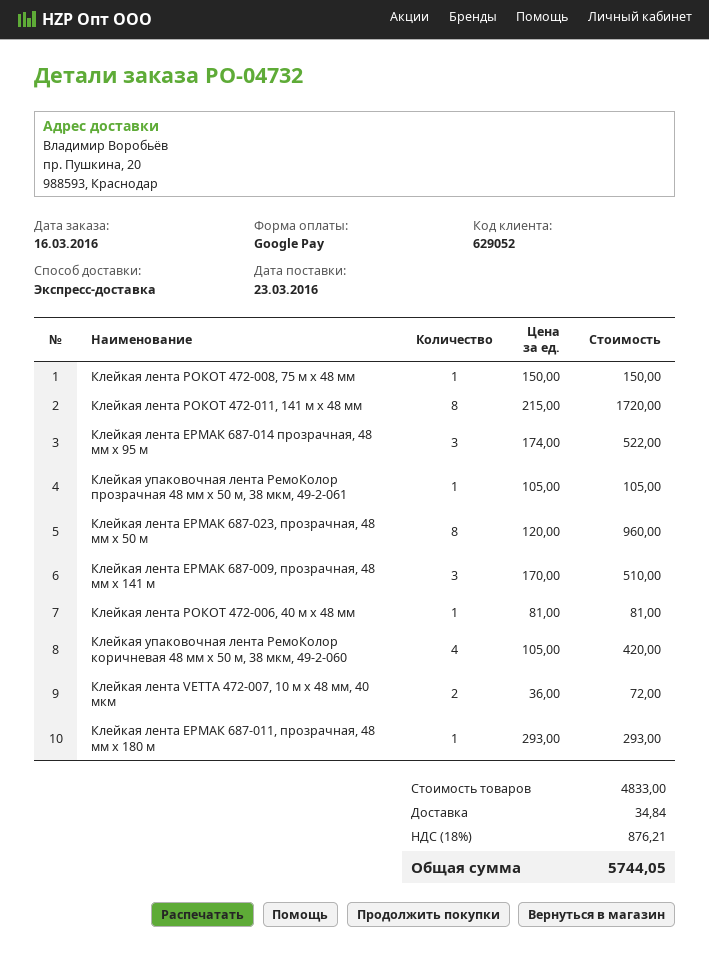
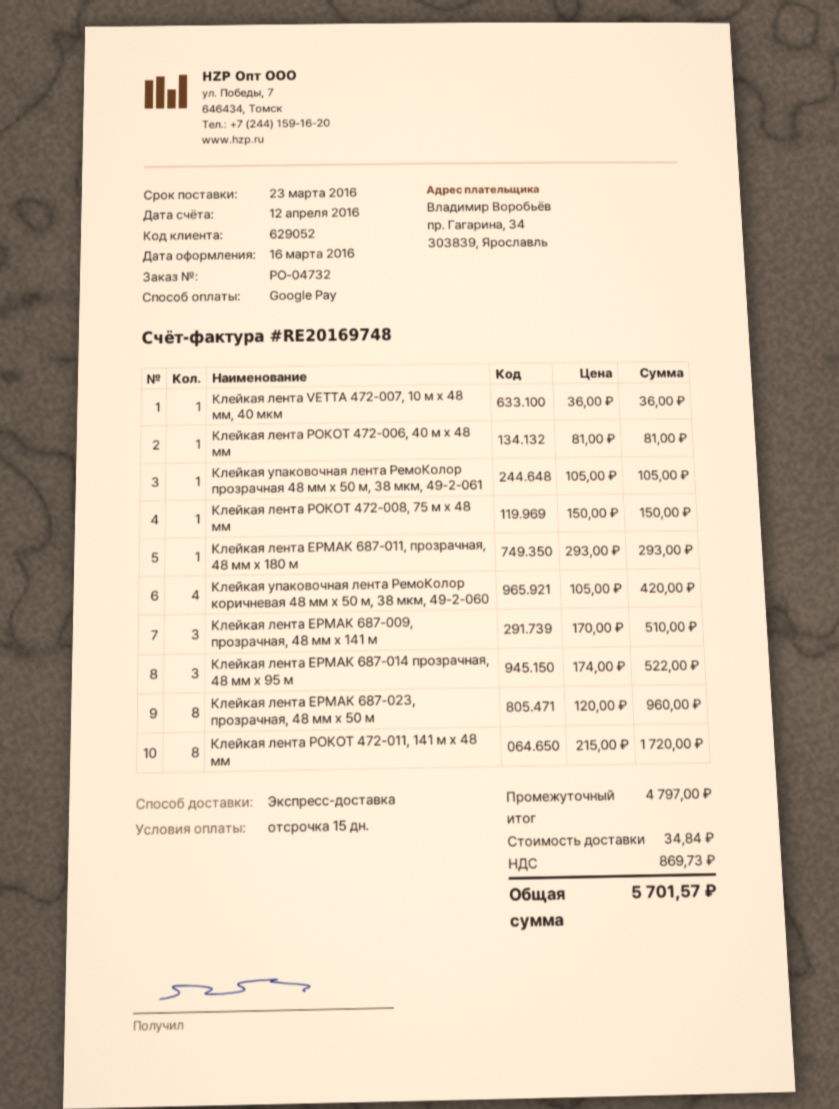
Клейкая лента VETTA 472-007, 10 м x 48 мм, 40 мкм: 2 x 36.00 = 72.00 -> 1 x 36.00 = 36.00
subtotal: 4833.00 -> 4797.00
tax: 876.21 -> 869.73
total: 5744.05 -> 5701.57

